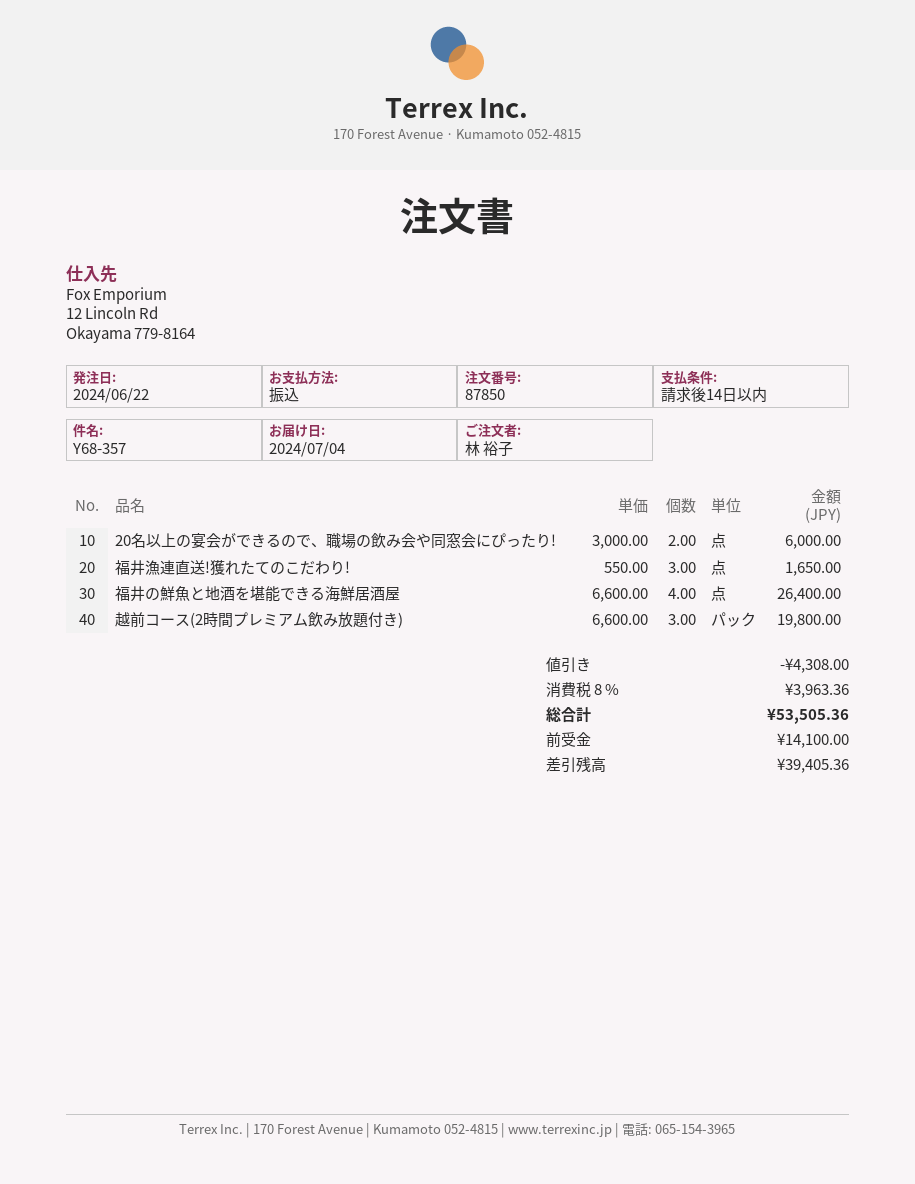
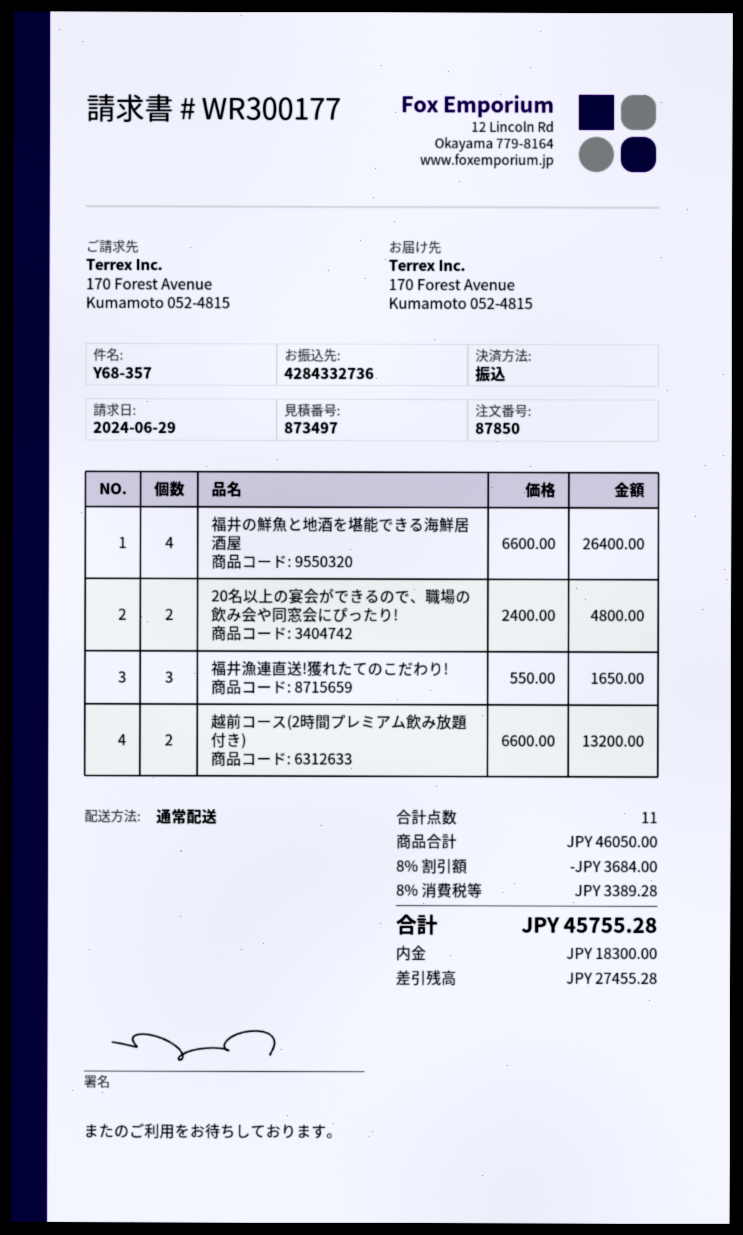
20名以上の宴会ができるので、職場の飲み会や同窓会にぴったり!: 2 x 3000.00 = 6000.00 -> 2 x 2400.00 = 4800.00
越前コース(2時間プレミアム飲み放題付き): 3 x 6600.00 = 19800.00 -> 2 x 6600.00 = 13200.00
discount: 4308.00 -> 3684.00
tax: 8% = 3963.36 -> 8% = 3389.28
total: 53505.36 -> 45755.28
deposit: 14100.00 -> 18300.00
balance: 39405.36 -> 27455.28

